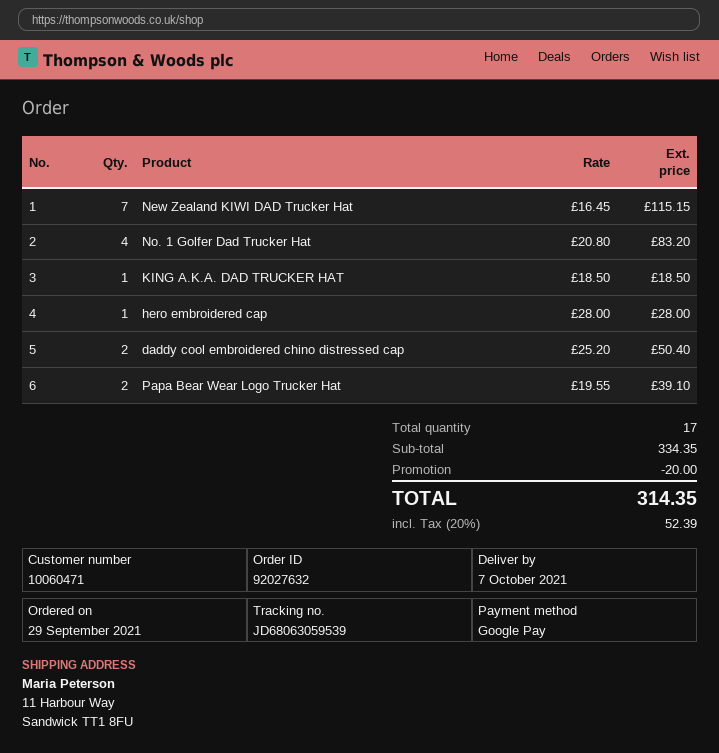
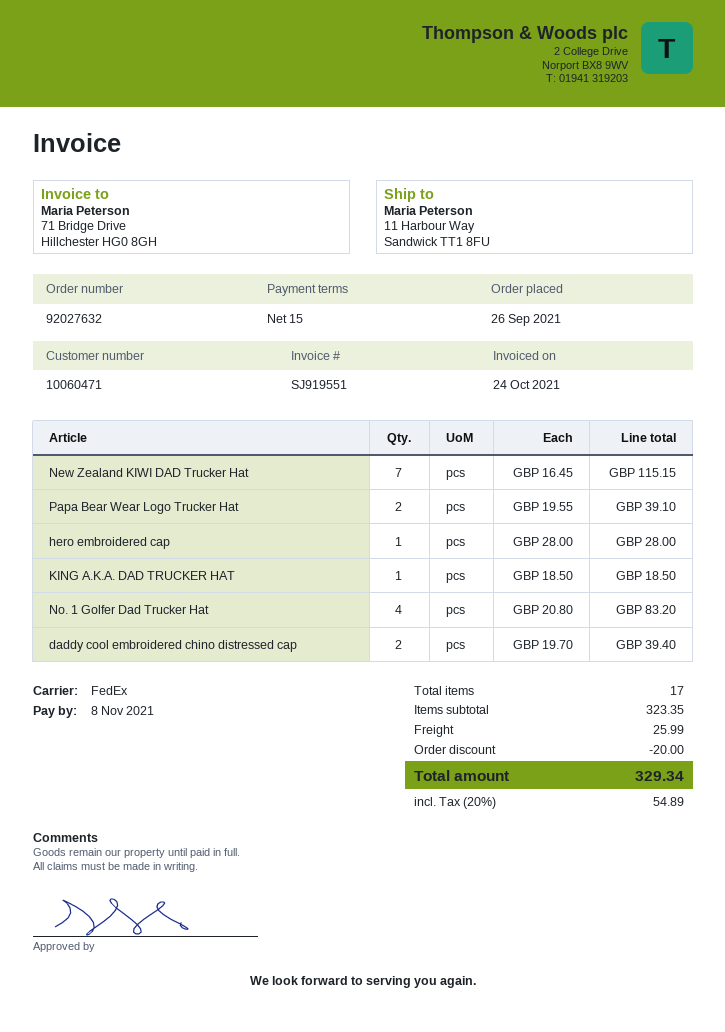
order date: 2021-09-29 -> 2021-09-26
daddy cool embroidered chino distressed cap: 2 x 25.20 = 50.40 -> 2 x 19.70 = 39.40
subtotal: 334.35 -> 323.35
shipping: none -> 25.99
tax: 20% = 52.39 -> 20% = 54.89
total: 314.35 -> 329.34

